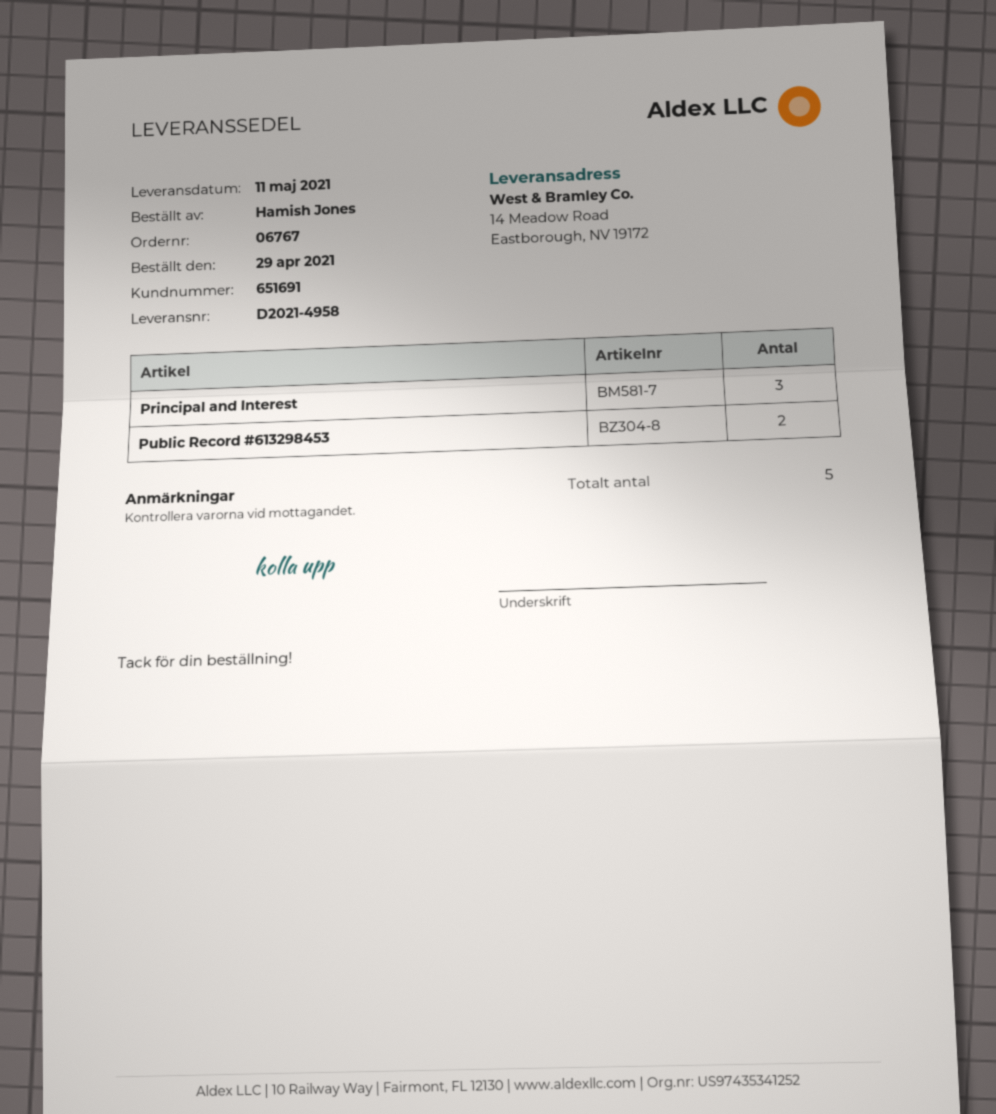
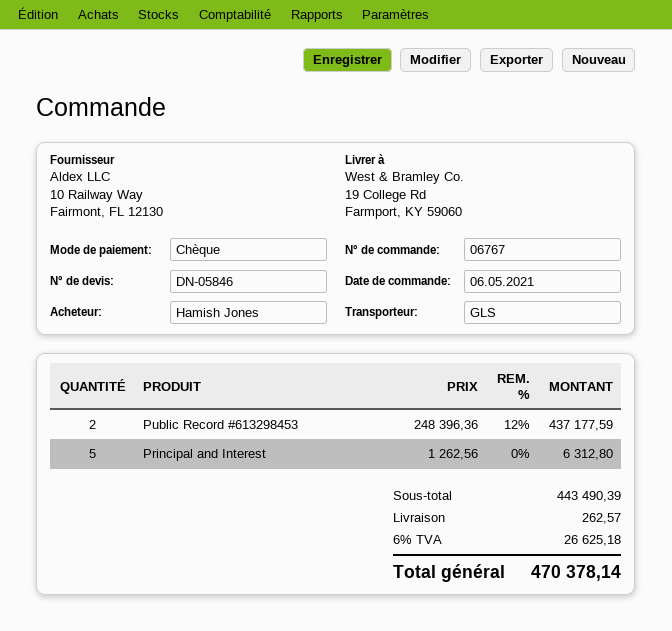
order date: 2021-04-29 -> 2021-05-06
ship to: 14 Meadow Road, Eastborough, NV 19172 -> 19 College Rd, Farmport, KY 59060
Principal and Interest: 3 -> 5

